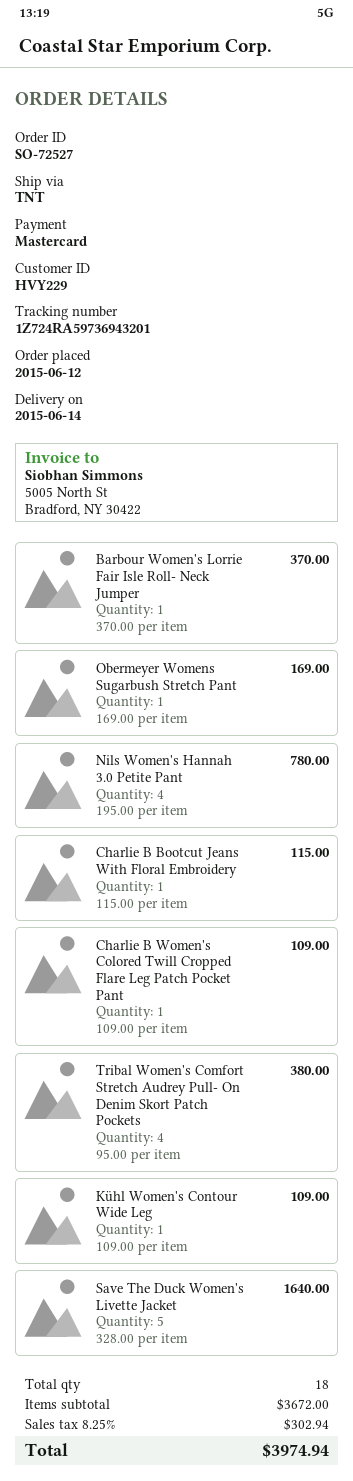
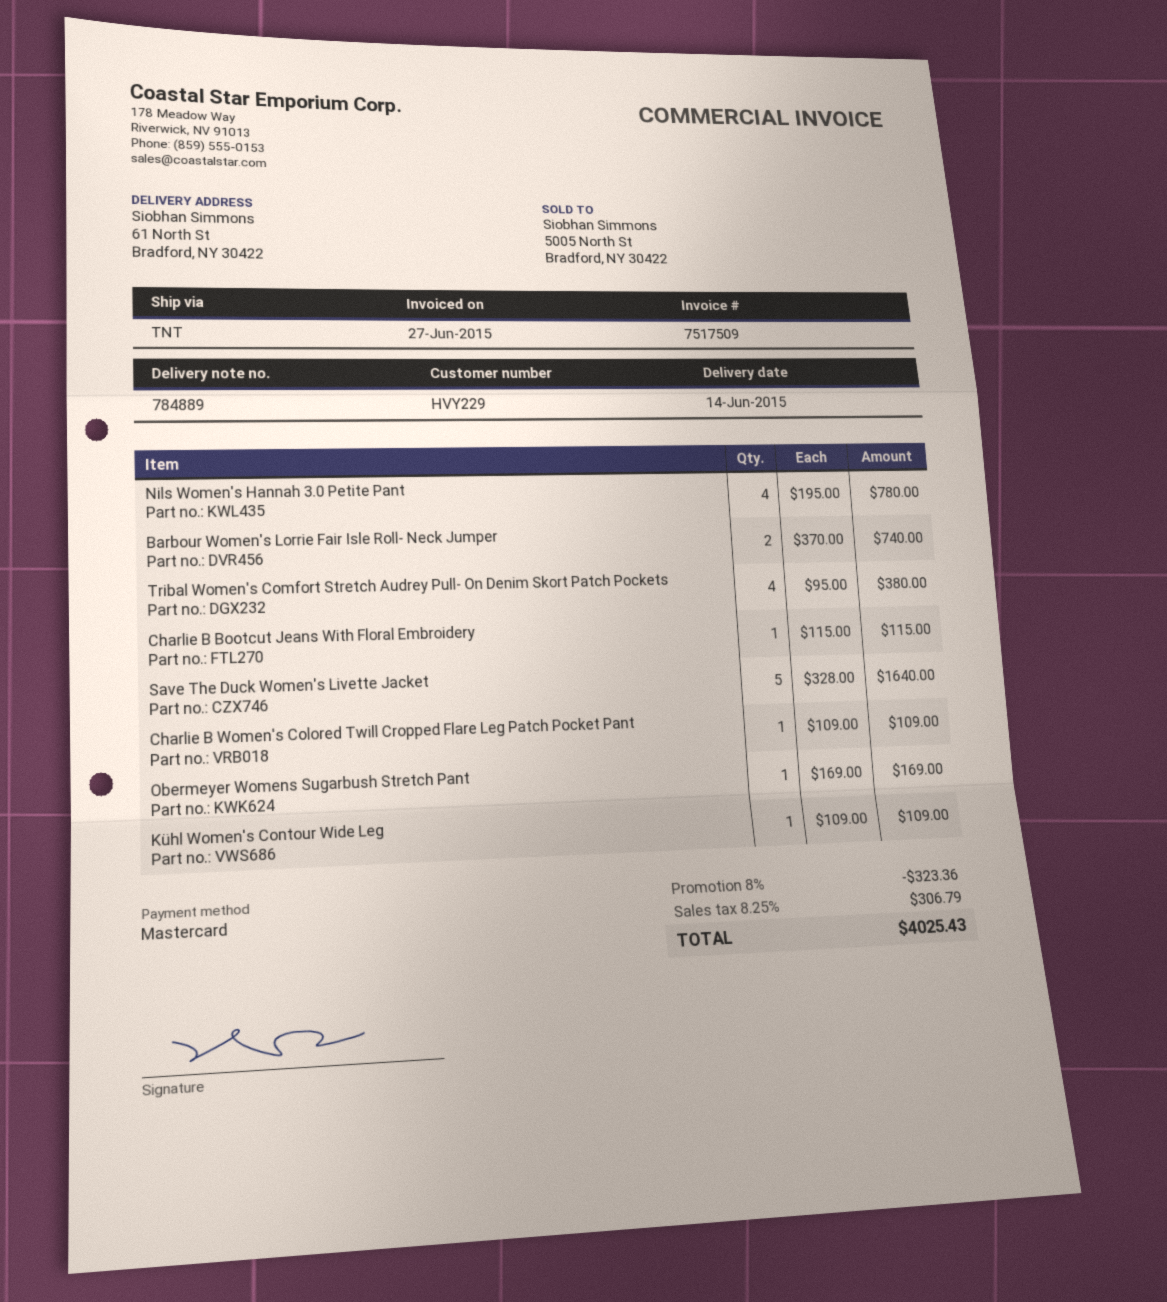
Barbour Women's Lorrie Fair Isle Roll- Neck Jumper: 1 x 370.00 = 370.00 -> 2 x 370.00 = 740.00
discount: none -> 8% = 323.36
tax: 8.25% = 302.94 -> 8.25% = 306.79
total: 3974.94 -> 4025.43

